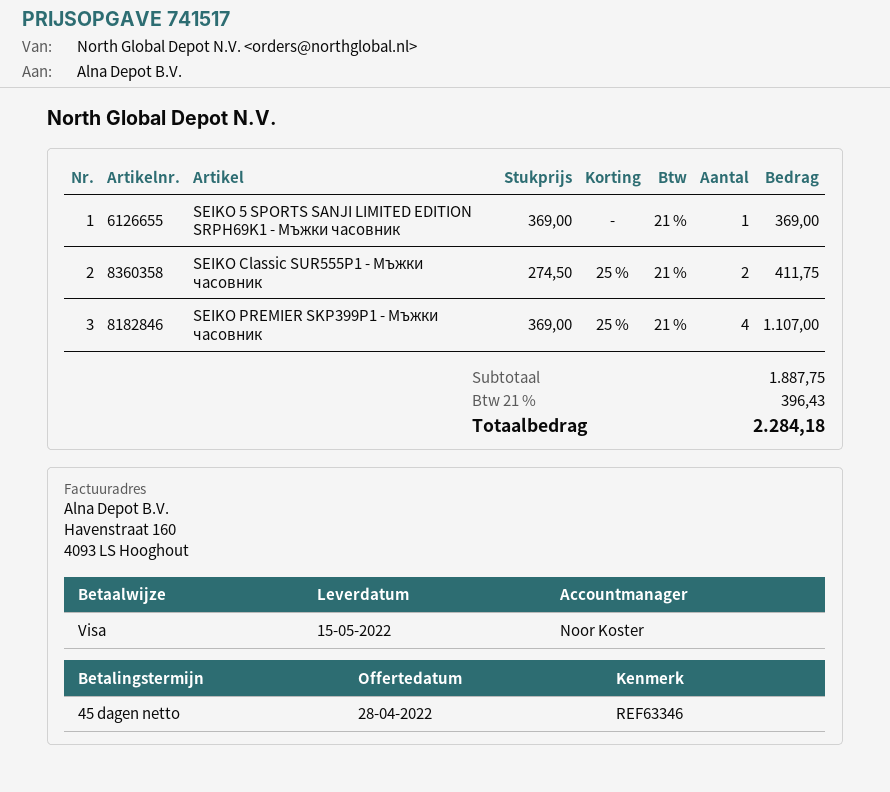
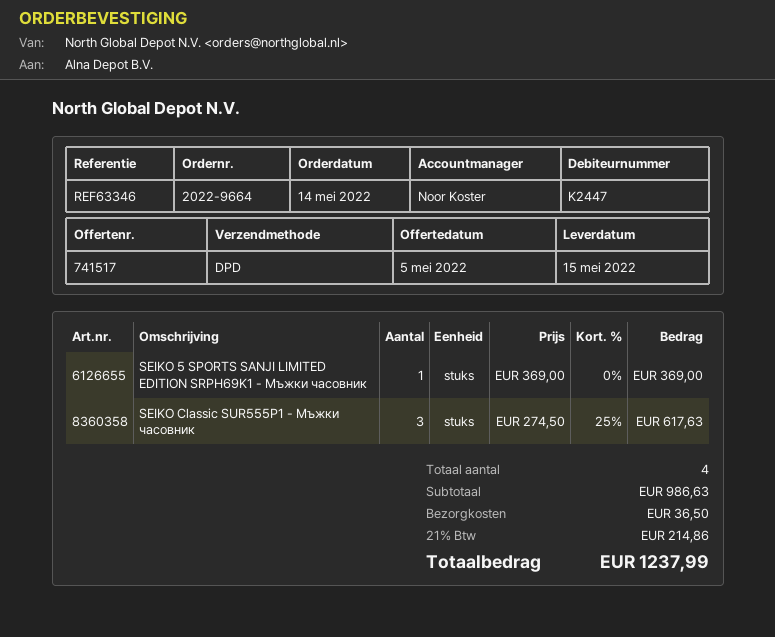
quote date: 2022-04-28 -> 2022-05-05
SEIKO Classic SUR555P1 - Мъжки часовник: 2 x 274.50 - 25% = 411.75 -> 3 x 274.50 - 25% = 617.63
SEIKO PREMIER SKP399P1 - Мъжки часовник: 4 x 369.00 - 25% = 1107.00 -> none
subtotal: 1887.75 -> 986.63
shipping: none -> 36.50
tax: 21% = 396.43 -> 21% = 214.86
total: 2284.18 -> 1237.99

